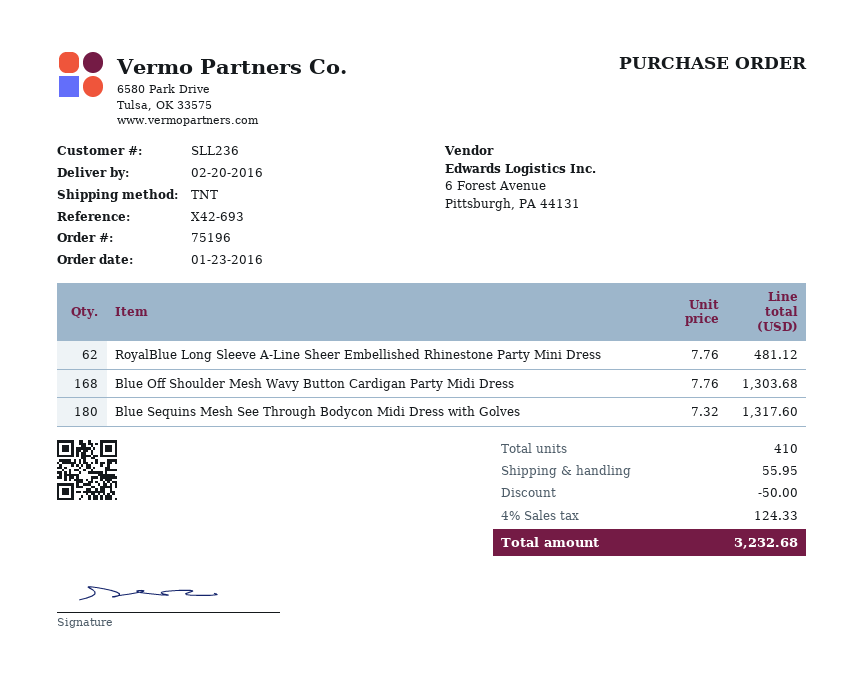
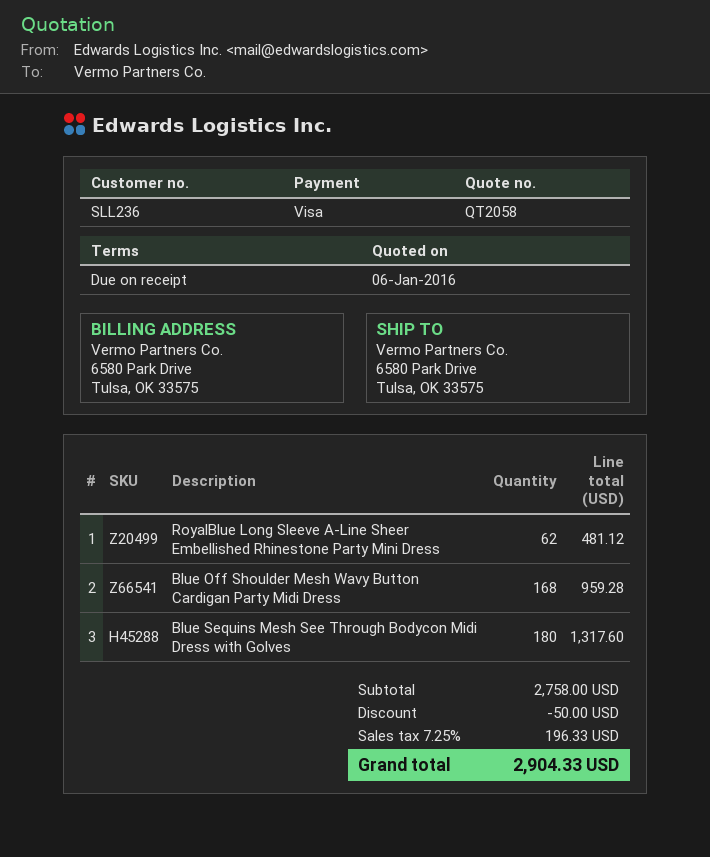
Blue Off Shoulder Mesh Wavy Button Cardigan Party Midi Dress: 168 for 1303.68 -> 168 for 959.28
shipping: 55.95 -> none
tax: 4% = 124.33 -> 7.25% = 196.33
total: 3232.68 -> 2904.33

